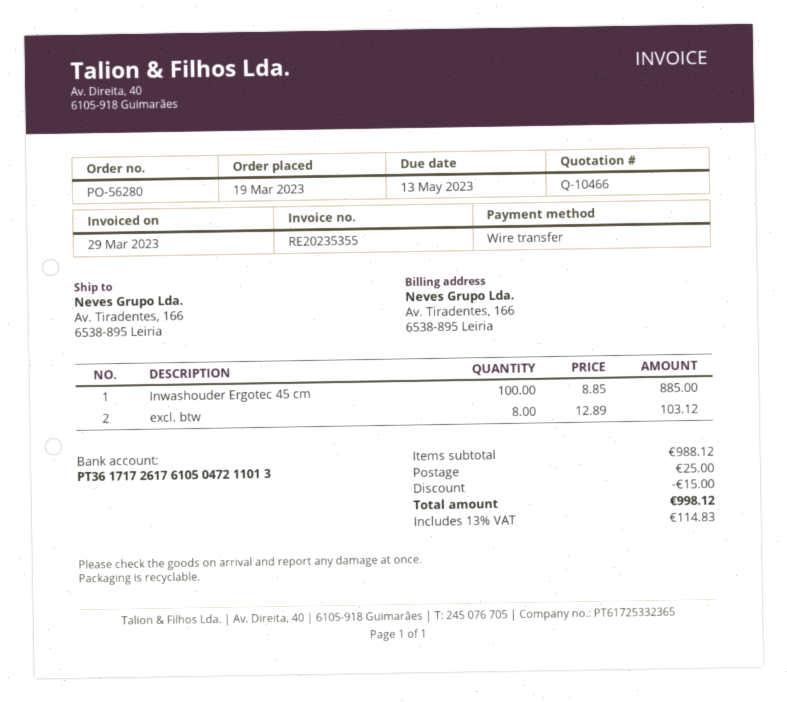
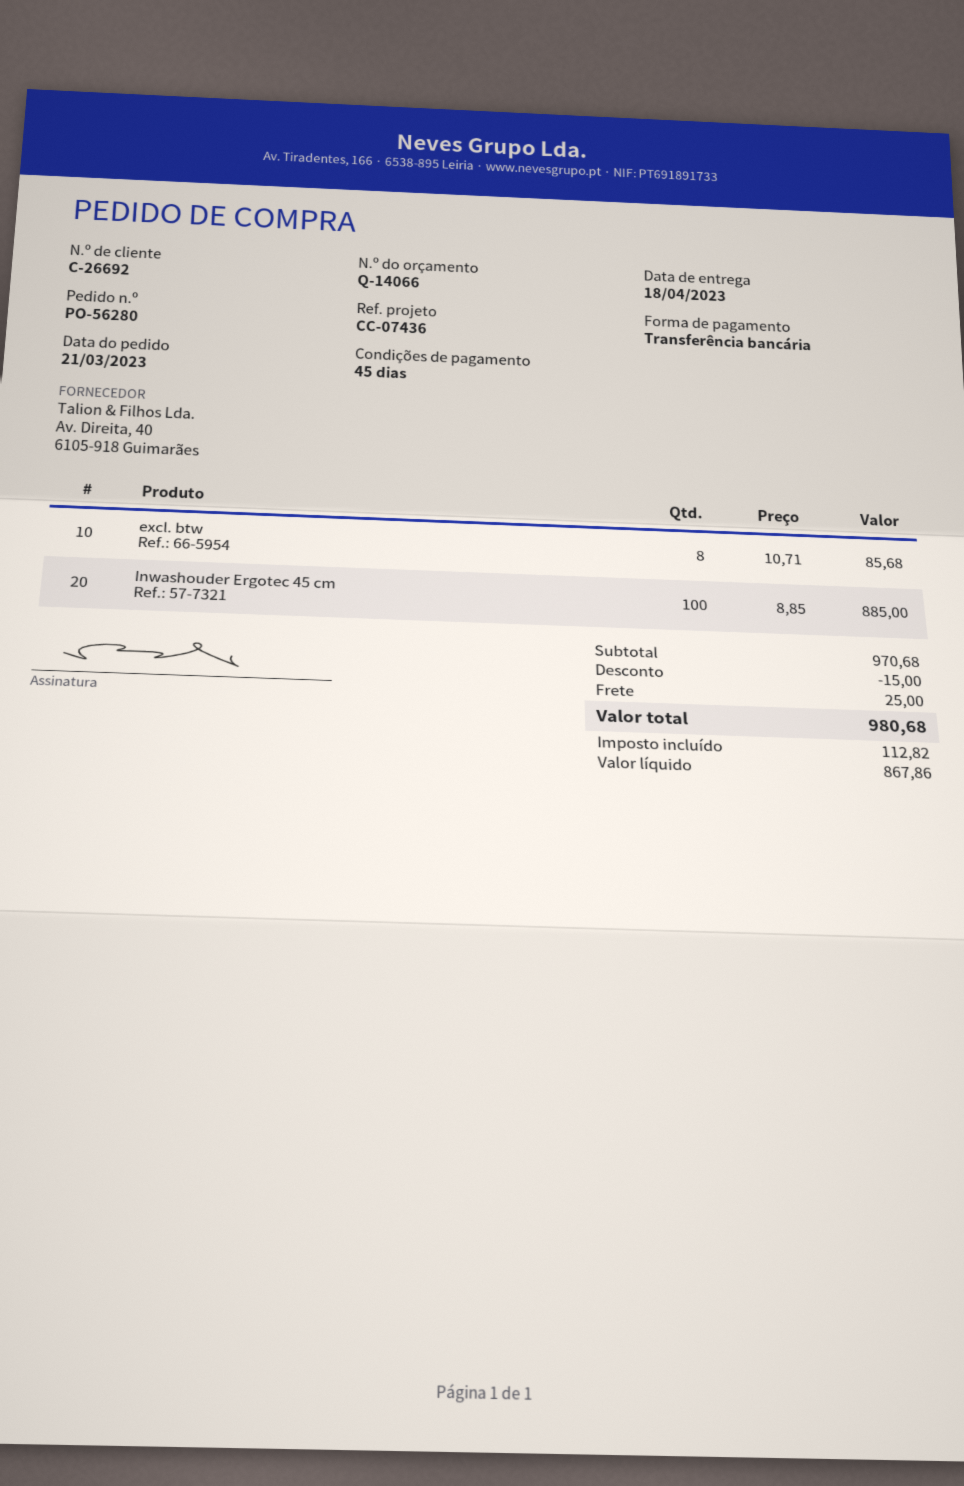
quote number: Q-10466 -> Q-14066
order date: 2023-03-19 -> 2023-03-21
excl. btw: 8 x 12.89 = 103.12 -> 8 x 10.71 = 85.68
subtotal: 988.12 -> 970.68
tax: 114.83 -> 112.82
total: 998.12 -> 980.68

